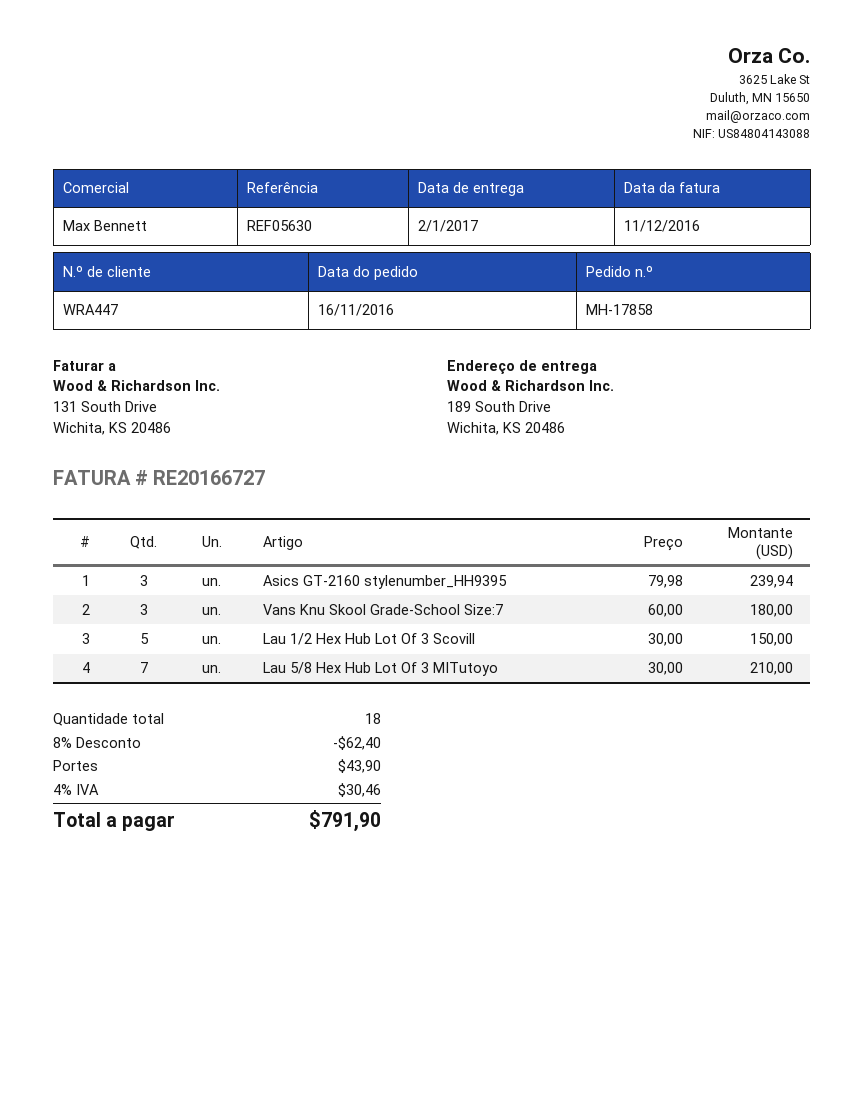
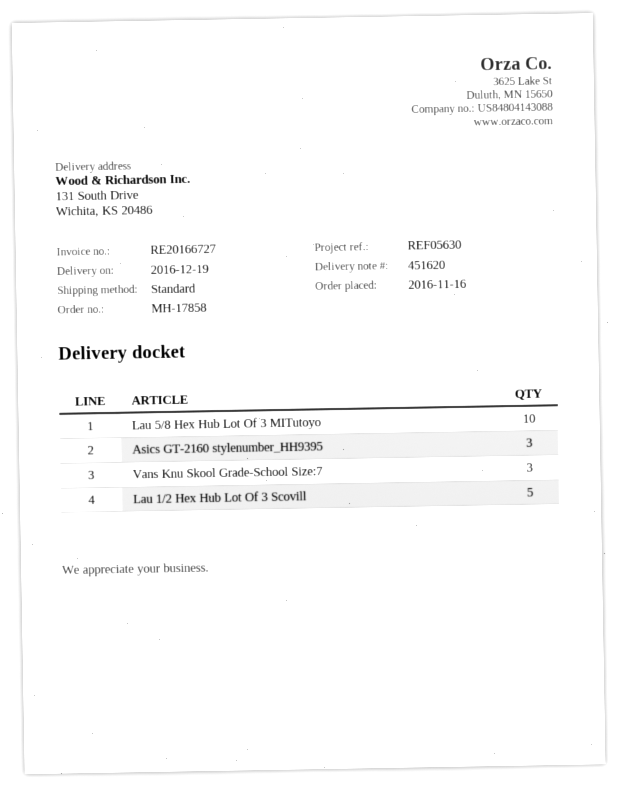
delivery date: 2017-01-02 -> 2016-12-19
ship to: 189 South Drive, Wichita, KS 20486 -> 131 South Drive, Wichita, KS 20486
Lau 5/8 Hex Hub Lot Of 3 MITutoyo: 7 -> 10

